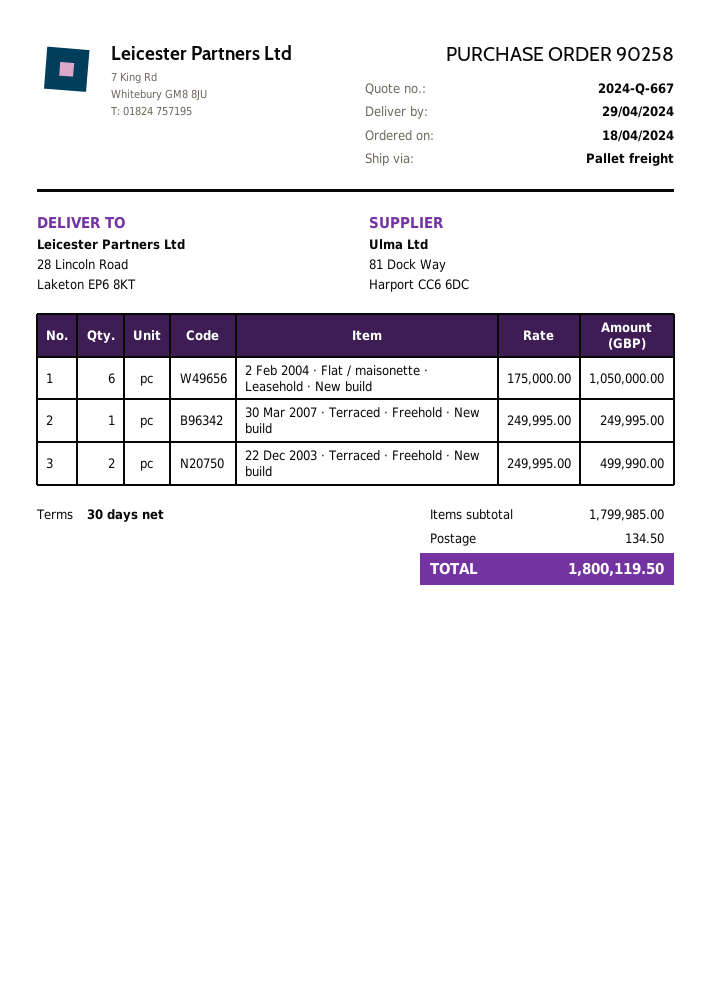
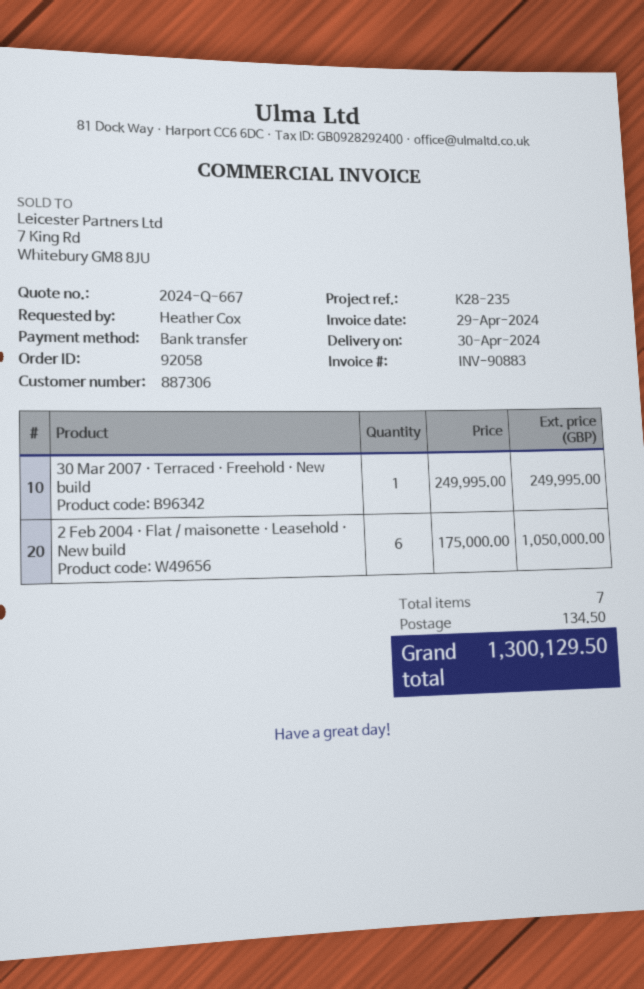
order number: 90258 -> 92058
delivery date: 2024-04-29 -> 2024-04-30
22 Dec 2003 · Terraced · Freehold · New build: 2 x 249995.00 = 499990.00 -> none
total: 1800119.50 -> 1300129.50

